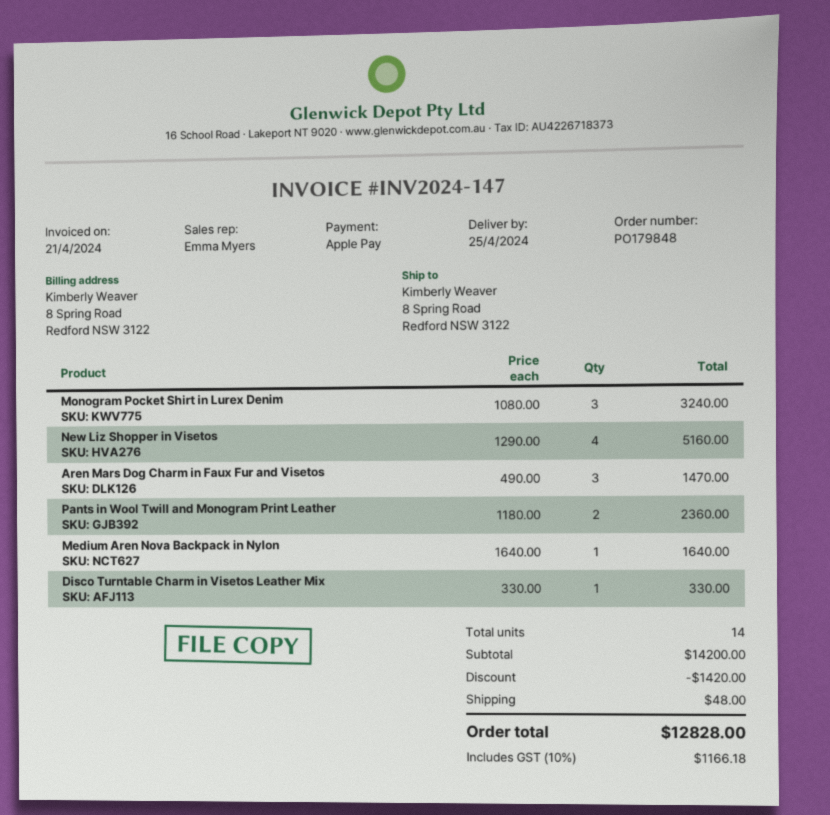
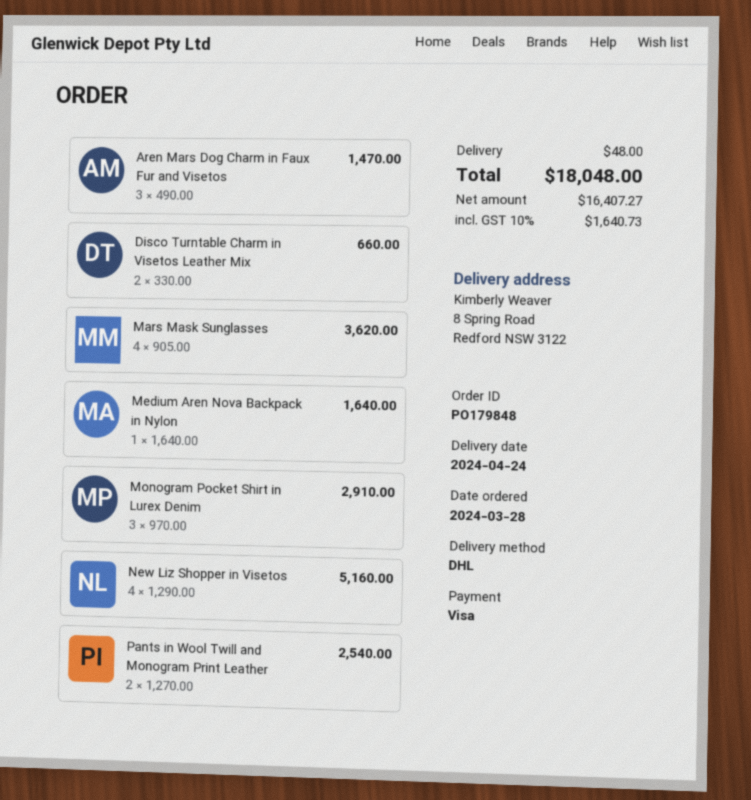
delivery date: 2024-04-25 -> 2024-04-24
payment method: Apple Pay -> Visa
Monogram Pocket Shirt in Lurex Denim: 3 x 1080.00 = 3240.00 -> 3 x 970.00 = 2910.00
Pants in Wool Twill and Monogram Print Leather: 2 x 1180.00 = 2360.00 -> 2 x 1270.00 = 2540.00
Disco Turntable Charm in Visetos Leather Mix: 1 x 330.00 = 330.00 -> 2 x 330.00 = 660.00
Mars Mask Sunglasses: none -> 4 x 905.00 = 3620.00
discount: 1420.00 -> none
tax: 10% = 1166.18 -> 10% = 1640.73
total: 12828.00 -> 18048.00

